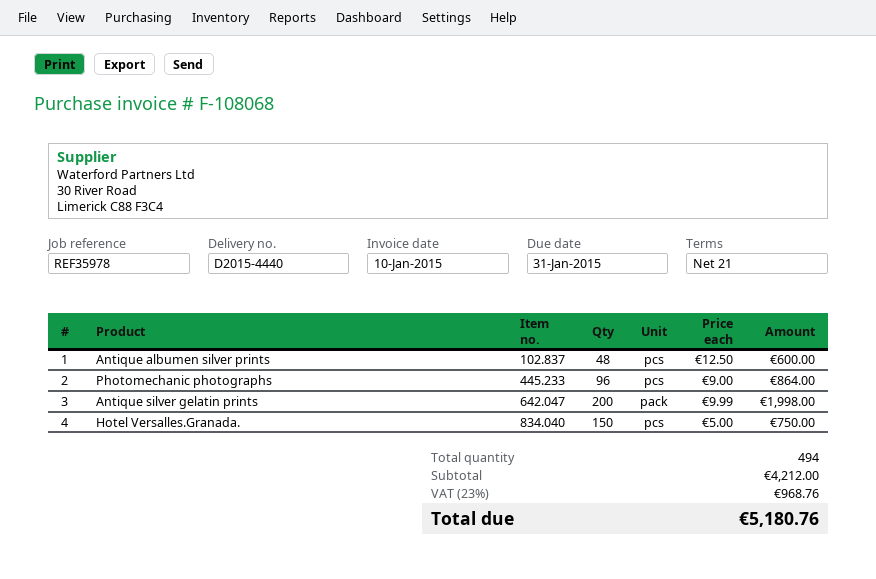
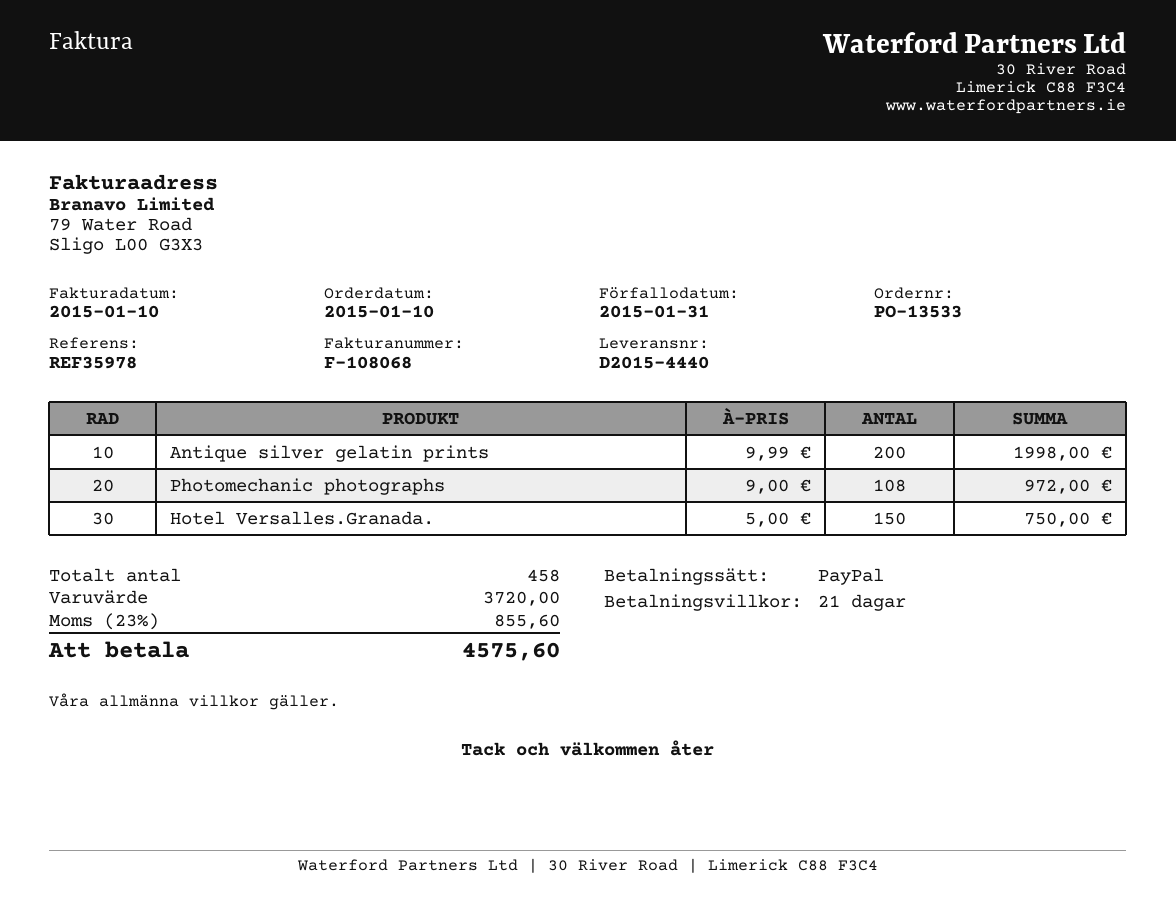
Antique albumen silver prints: 48 x 12.50 = 600.00 -> none
Photomechanic photographs: 96 x 9.00 = 864.00 -> 108 x 9.00 = 972.00
total quantity: 494 -> 458
subtotal: 4212.00 -> 3720.00
tax: 23% = 968.76 -> 23% = 855.60
total: 5180.76 -> 4575.60

